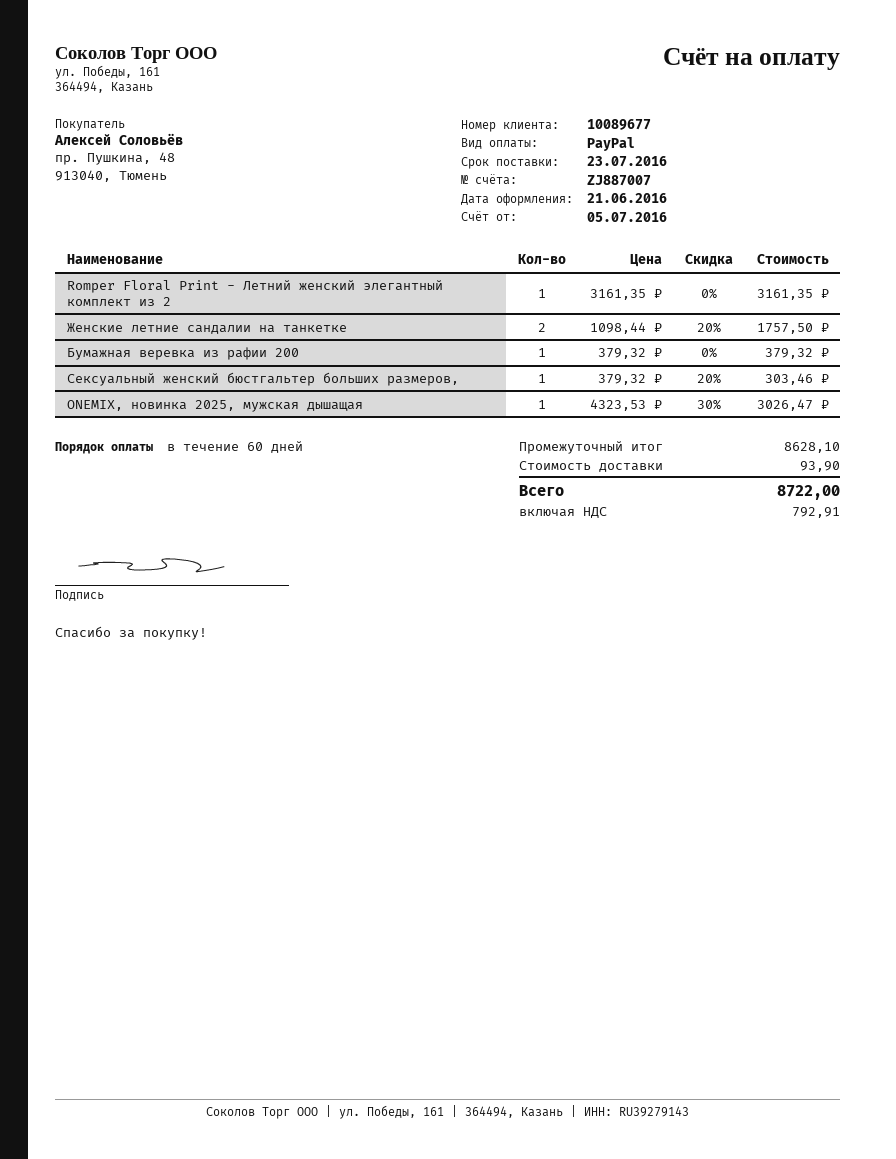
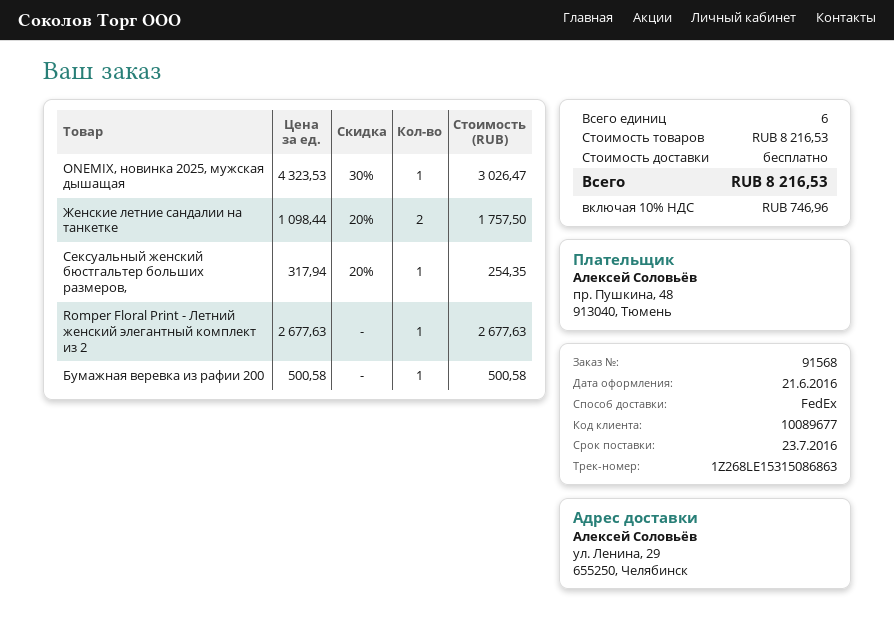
Romper Floral Print - Летний женский элегантный комплект из 2: 1 x 3161.35 = 3161.35 -> 1 x 2677.63 = 2677.63
Бумажная веревка из рафии 200: 1 x 379.32 = 379.32 -> 1 x 500.58 = 500.58
Сексуальный женский бюстгальтер больших размеров,: 1 x 379.32 - 20% = 303.46 -> 1 x 317.94 - 20% = 254.35
subtotal: 8628.10 -> 8216.53
shipping: 93.90 -> 0.00
tax: 792.91 -> 746.96
total: 8722.00 -> 8216.53

